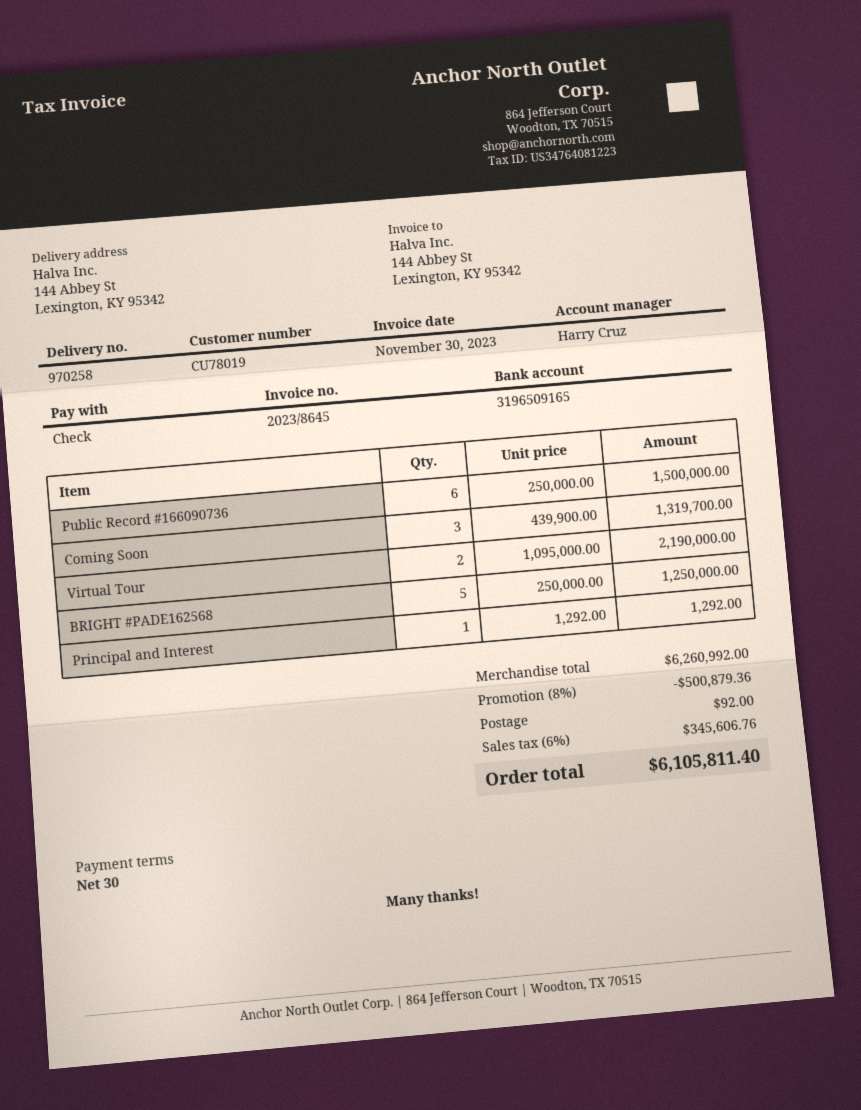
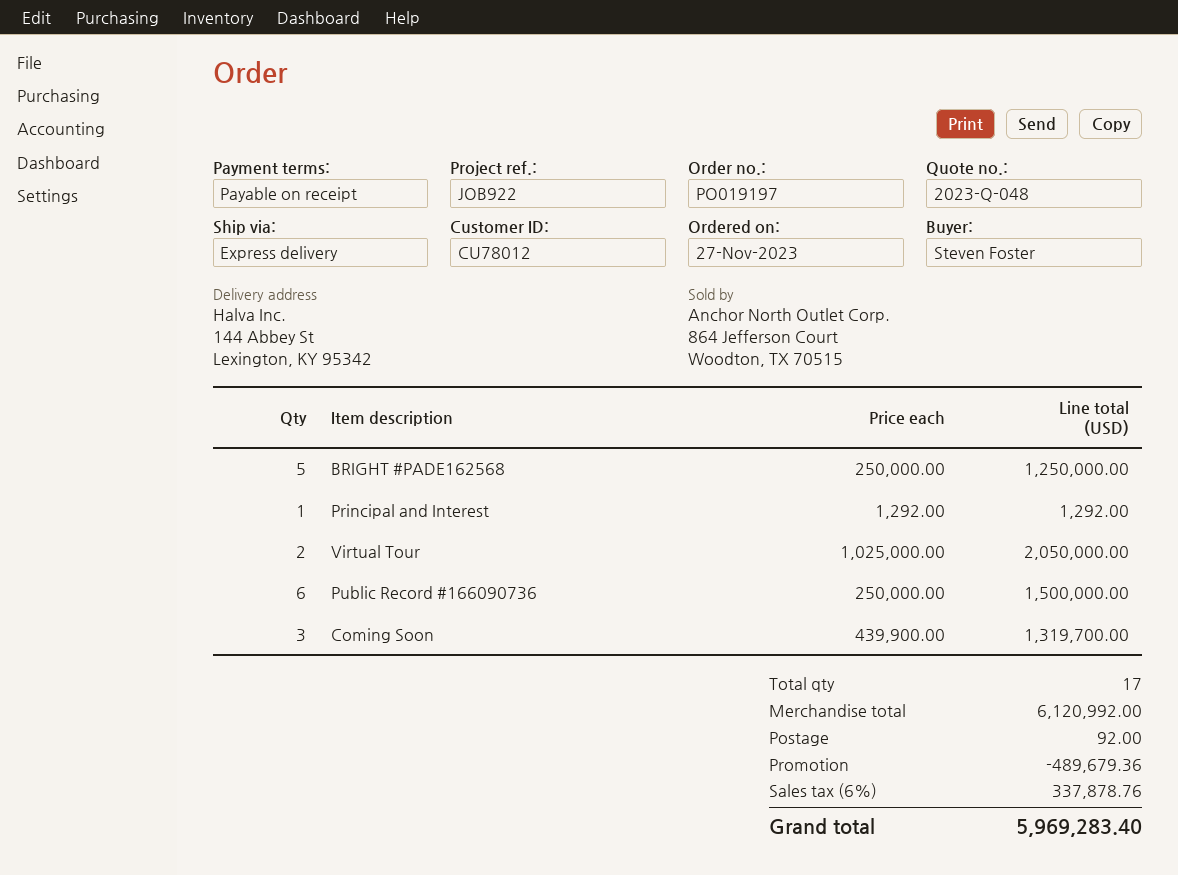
payment terms: 30 days -> on receipt
customer number: CU78019 -> CU78012
Virtual Tour: 2 x 1095000.00 = 2190000.00 -> 2 x 1025000.00 = 2050000.00
subtotal: 6260992.00 -> 6120992.00
discount: 500879.36 -> 489679.36
tax: 6% = 345606.76 -> 6% = 337878.76
total: 6105811.40 -> 5969283.40

